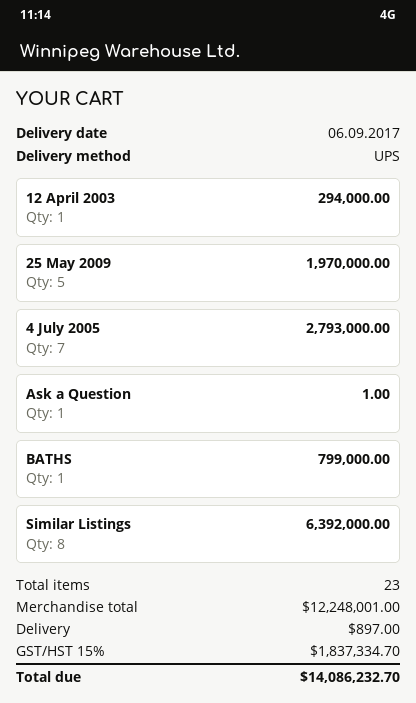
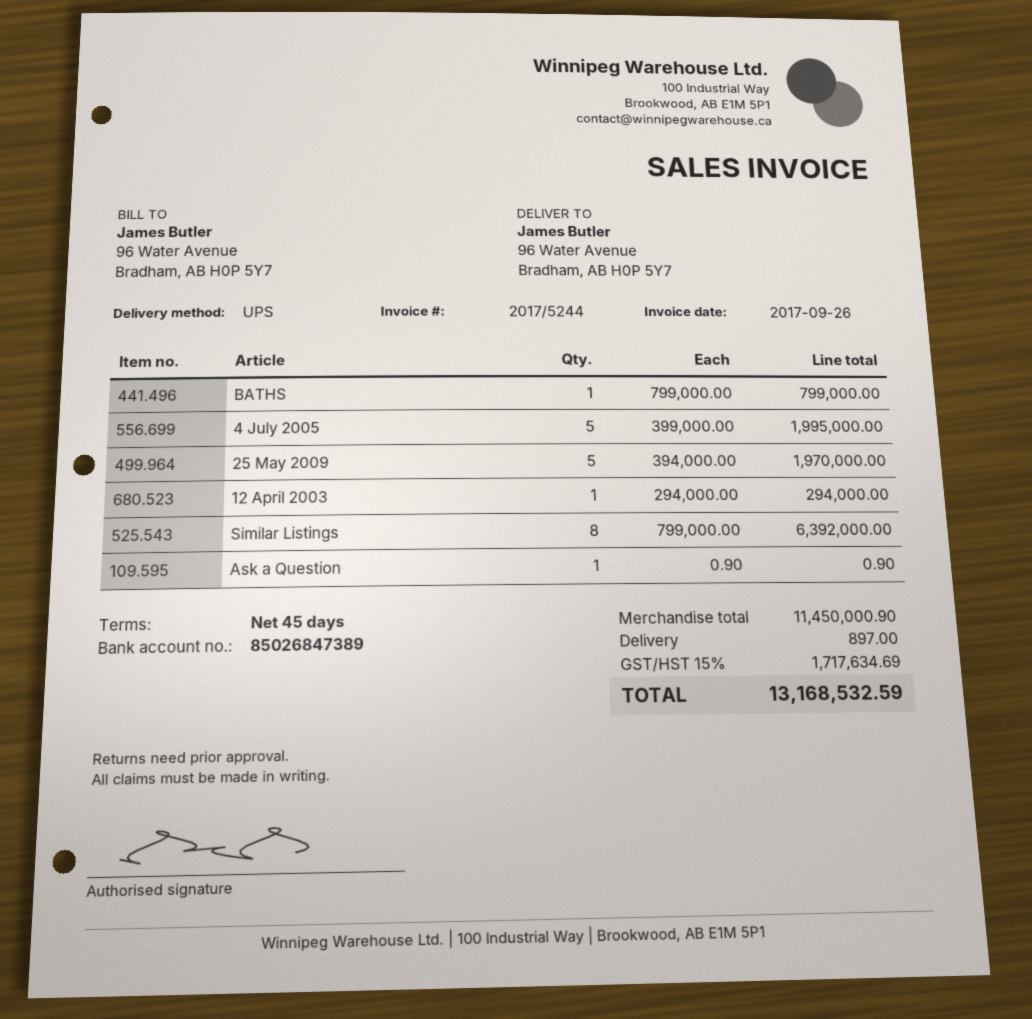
4 July 2005: 7 for 2793000.00 -> 5 for 1995000.00
Ask a Question: 1 for 1.00 -> 1 for 0.90
subtotal: 12248001.00 -> 11450000.90
tax: 15% = 1837334.70 -> 15% = 1717634.69
total: 14086232.70 -> 13168532.59

